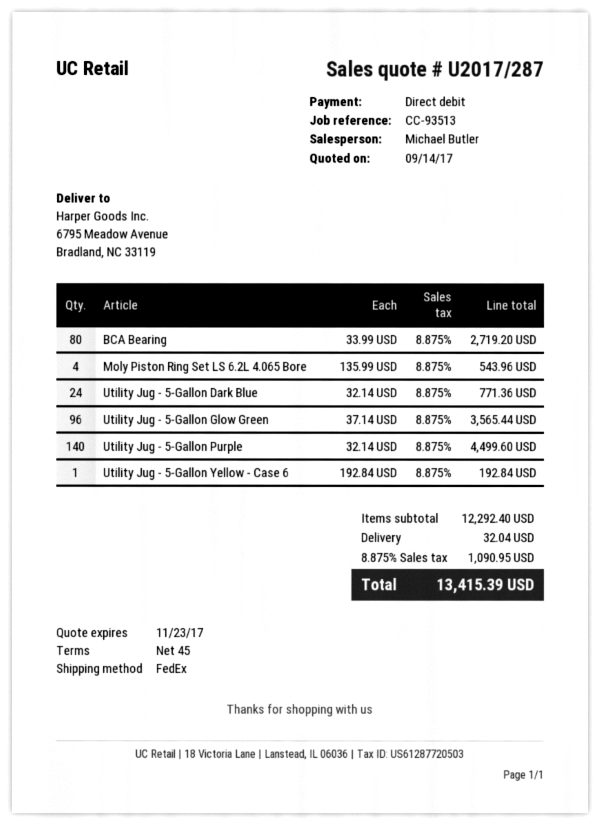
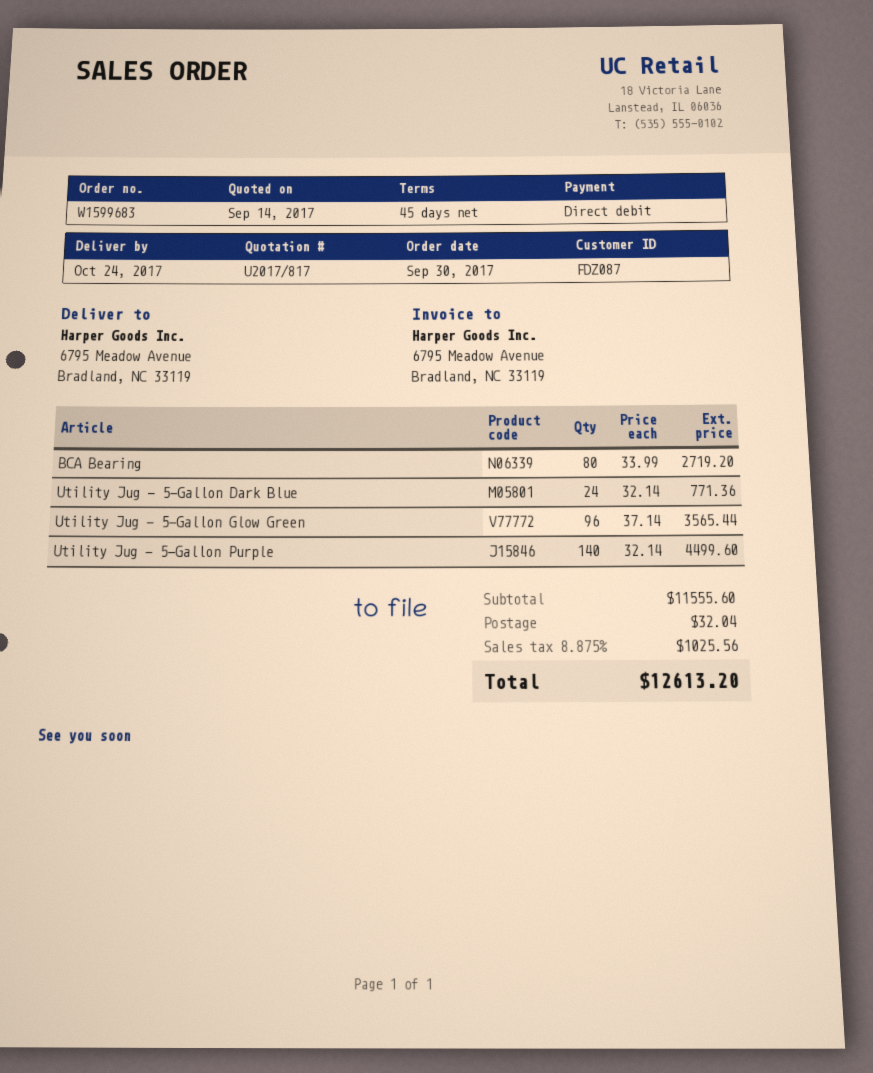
quote number: U2017/287 -> U2017/817
Moly Piston Ring Set LS 6.2L 4.065 Bore: 4 x 135.99 = 543.96 -> none
Utility Jug - 5-Gallon Yellow - Case 6: 1 x 192.84 = 192.84 -> none
subtotal: 12292.40 -> 11555.60
tax: 8.875% = 1090.95 -> 8.875% = 1025.56
total: 13415.39 -> 12613.20

